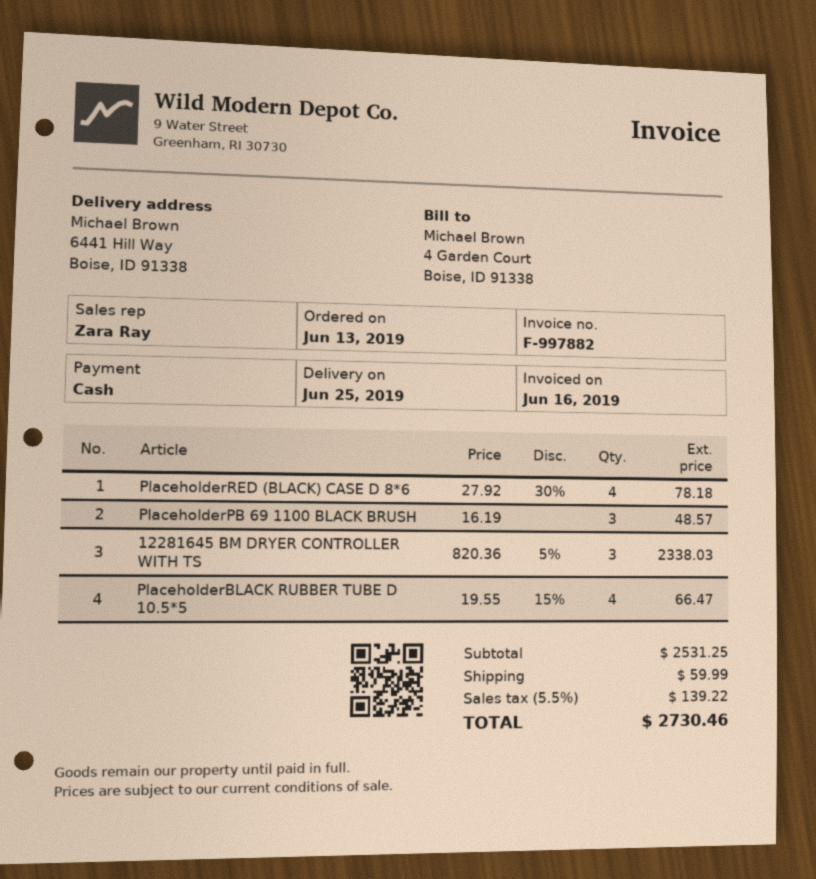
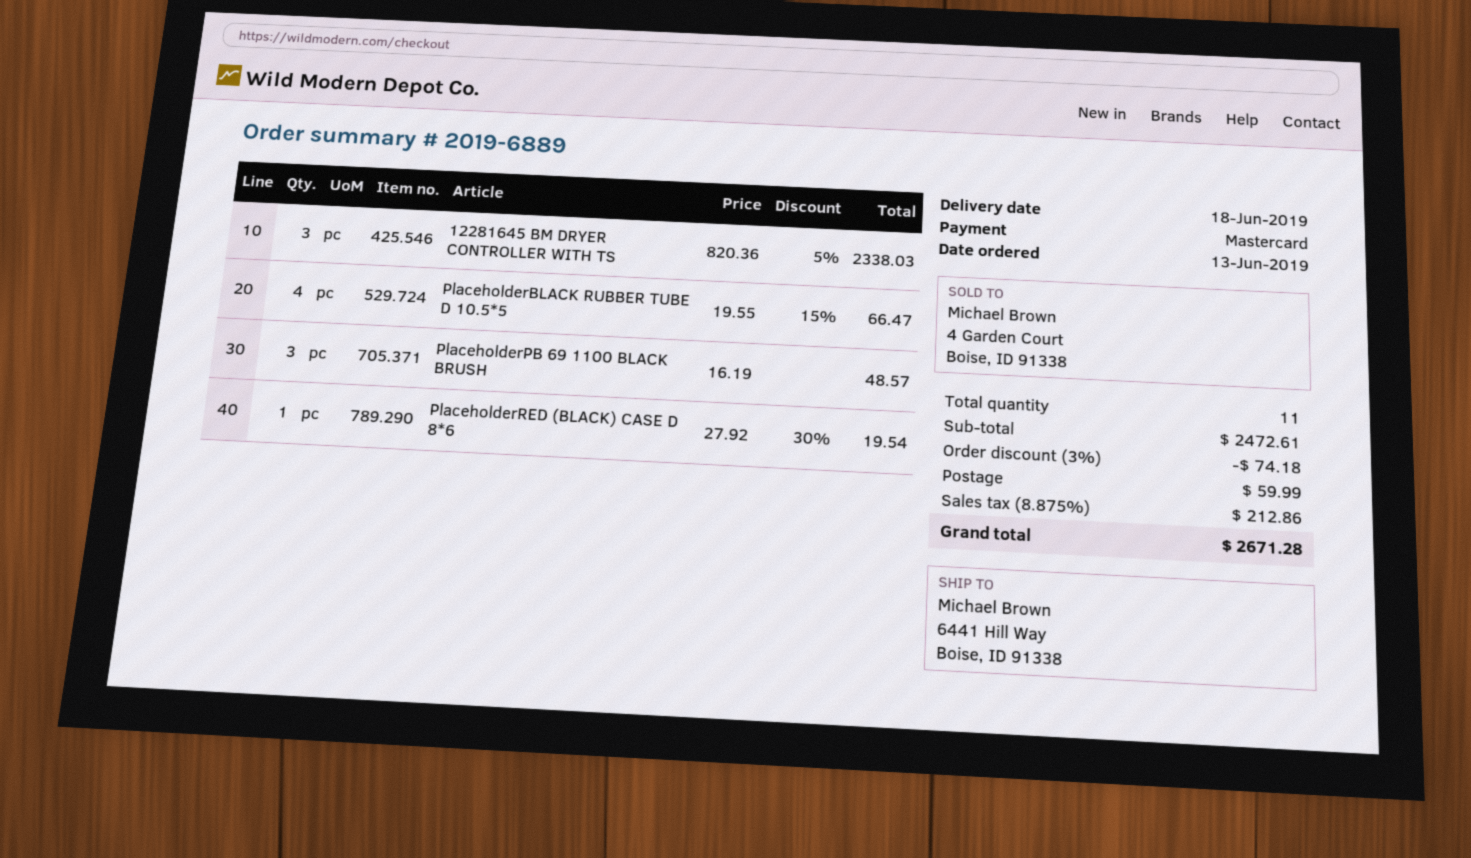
delivery date: 2019-06-25 -> 2019-06-18
payment method: cash -> Mastercard
PlaceholderRED (BLACK) CASE D 8*6: 4 x 27.92 - 30% = 78.18 -> 1 x 27.92 - 30% = 19.54
subtotal: 2531.25 -> 2472.61
discount: none -> 3% = 74.18
tax: 5.5% = 139.22 -> 8.875% = 212.86
total: 2730.46 -> 2671.28

